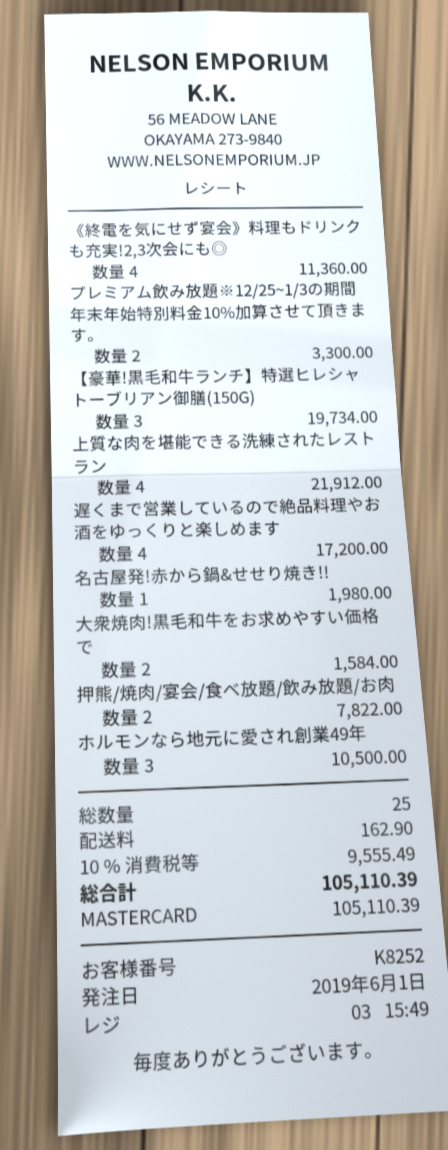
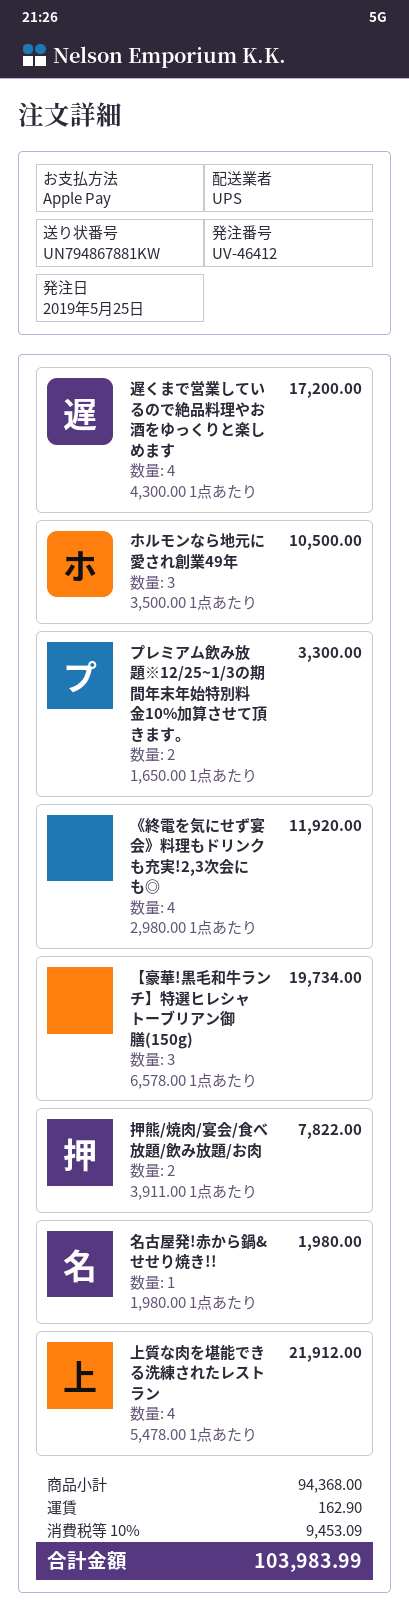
order date: 2019-06-01 -> 2019-05-25
payment method: Mastercard -> Apple Pay
《終電を気にせず宴会》料理もドリンクも充実!2,3次会にも◎: 4 for 11360.00 -> 4 for 11920.00
大衆焼肉!黒毛和牛をお求めやすい価格で: 2 for 1584.00 -> none
tax: 10% = 9555.49 -> 10% = 9453.09
total: 105110.39 -> 103983.99

